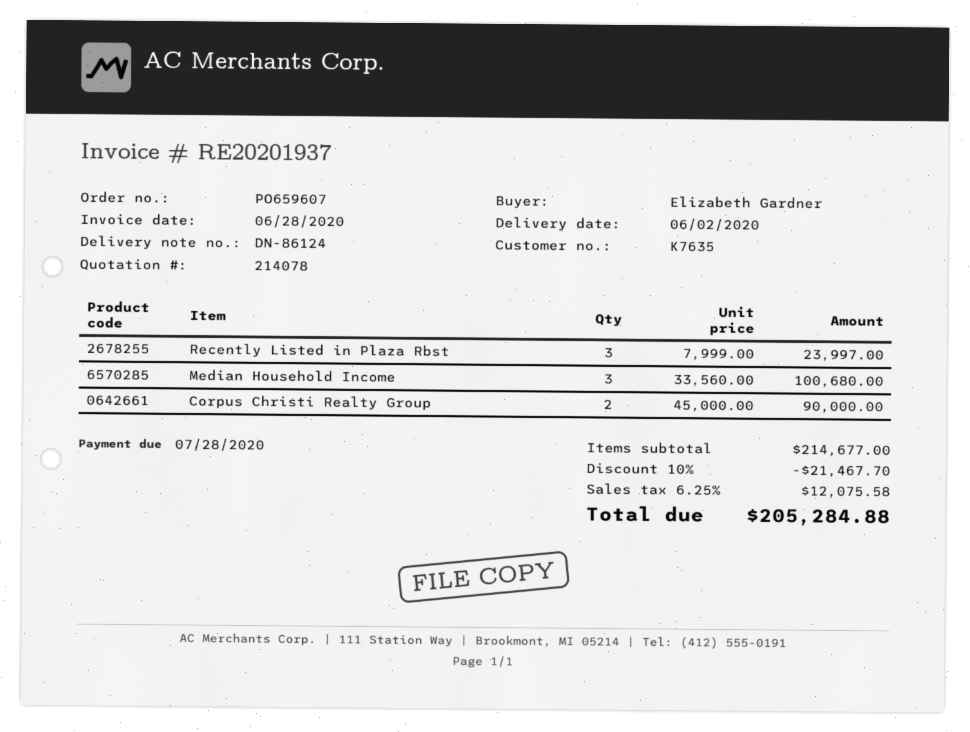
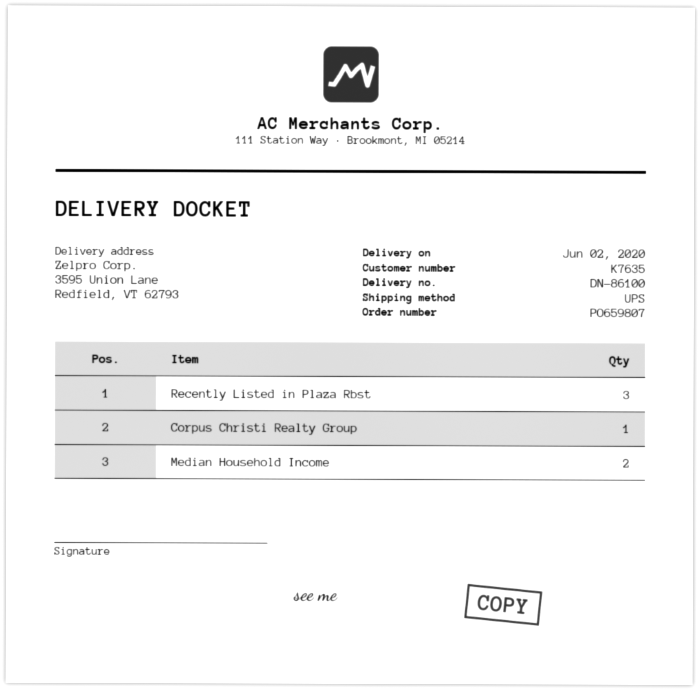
order number: PO659607 -> PO659807
delivery note number: DN-86124 -> DN-86100
Median Household Income: 3 -> 2
Corpus Christi Realty Group: 2 -> 1

